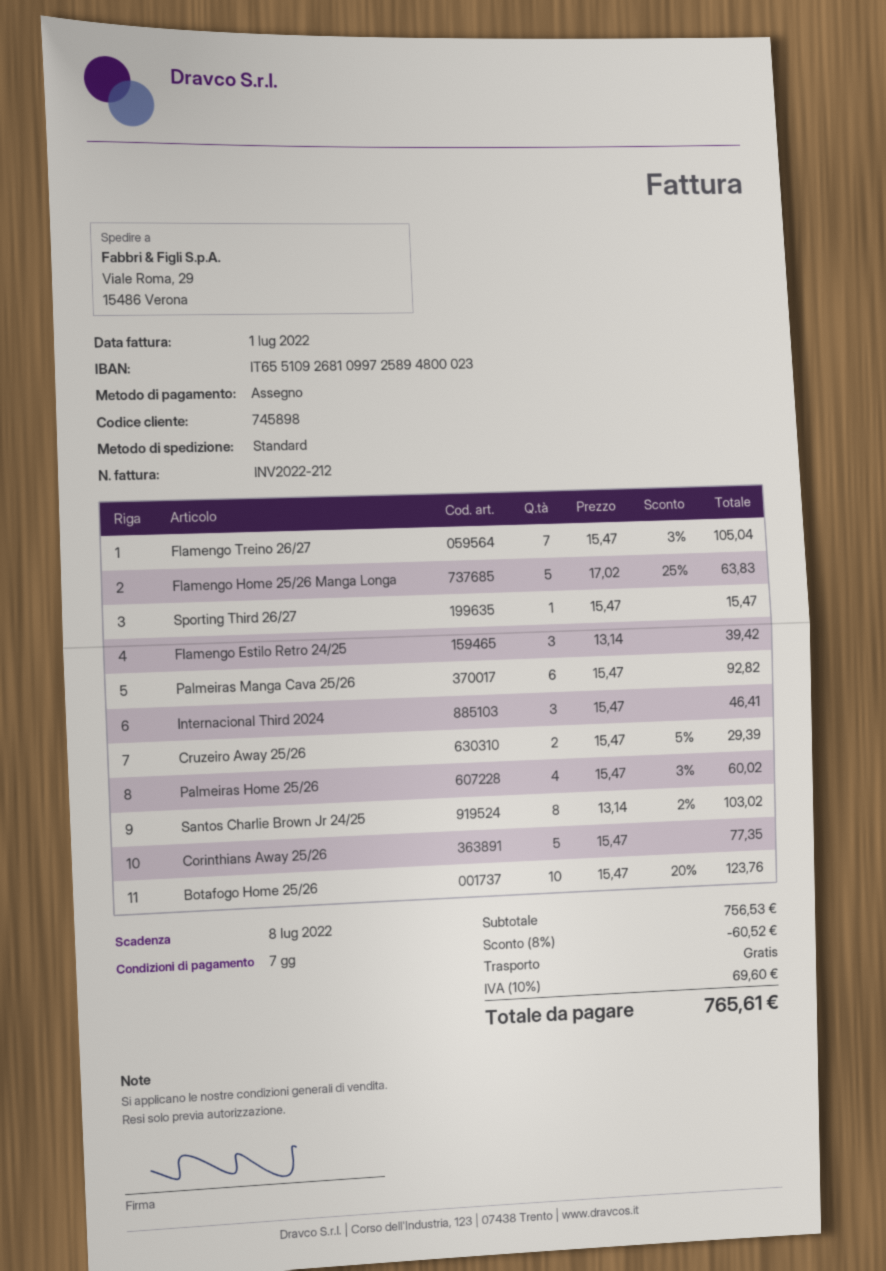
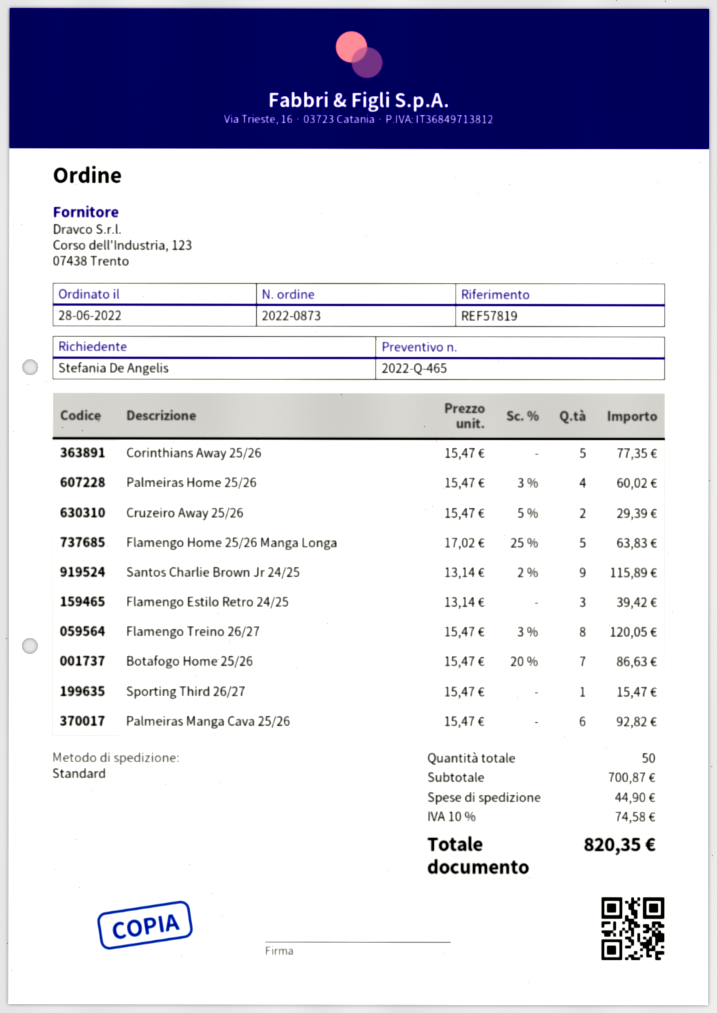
Flamengo Treino 26/27: 7 x 15.47 - 3% = 105.04 -> 8 x 15.47 - 3% = 120.05
Internacional Third 2024: 3 x 15.47 = 46.41 -> none
Santos Charlie Brown Jr 24/25: 8 x 13.14 - 2% = 103.02 -> 9 x 13.14 - 2% = 115.89
Botafogo Home 25/26: 10 x 15.47 - 20% = 123.76 -> 7 x 15.47 - 20% = 86.63
subtotal: 756.53 -> 700.87
discount: 8% = 60.52 -> none
shipping: 0.00 -> 44.90
tax: 10% = 69.60 -> 10% = 74.58
total: 765.61 -> 820.35

